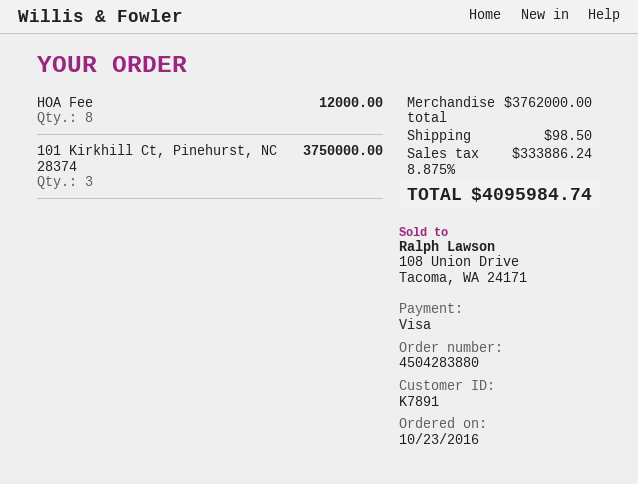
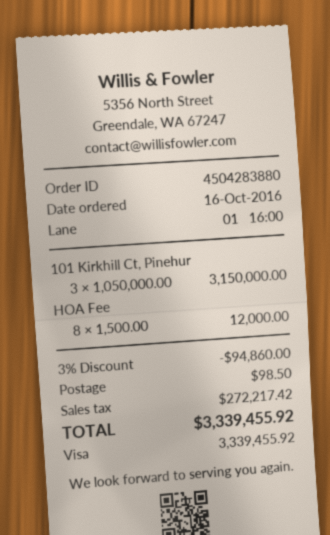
order date: 2016-10-23 -> 2016-10-16
101 Kirkhill Ct, Pinehurst, NC 28374: 3 for 3750000.00 -> 3 for 3150000.00
discount: none -> 3% = 94860.00
tax: 333886.24 -> 272217.42
total: 4095984.74 -> 3339455.92

